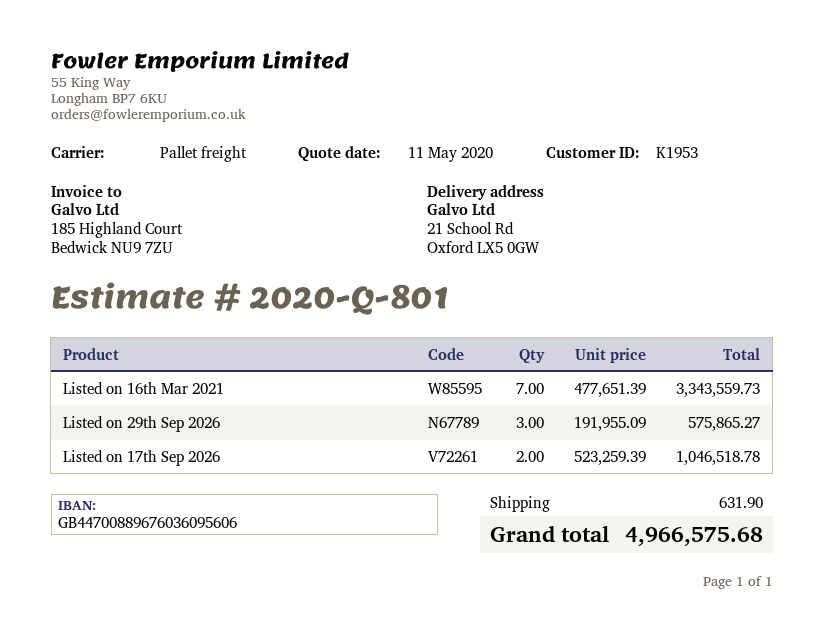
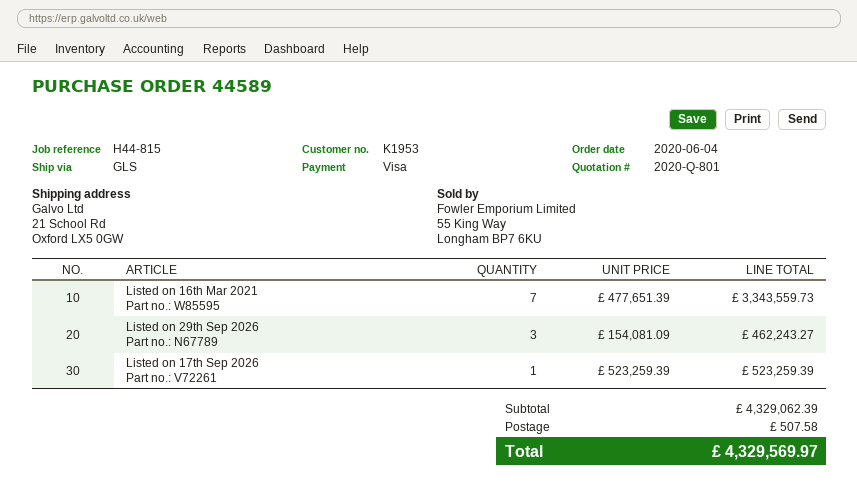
shipping method: pallet freight -> GLS
Listed on 29th Sep 2026: 3 x 191955.09 = 575865.27 -> 3 x 154081.09 = 462243.27
Listed on 17th Sep 2026: 2 x 523259.39 = 1046518.78 -> 1 x 523259.39 = 523259.39
shipping: 631.90 -> 507.58
total: 4966575.68 -> 4329569.97

